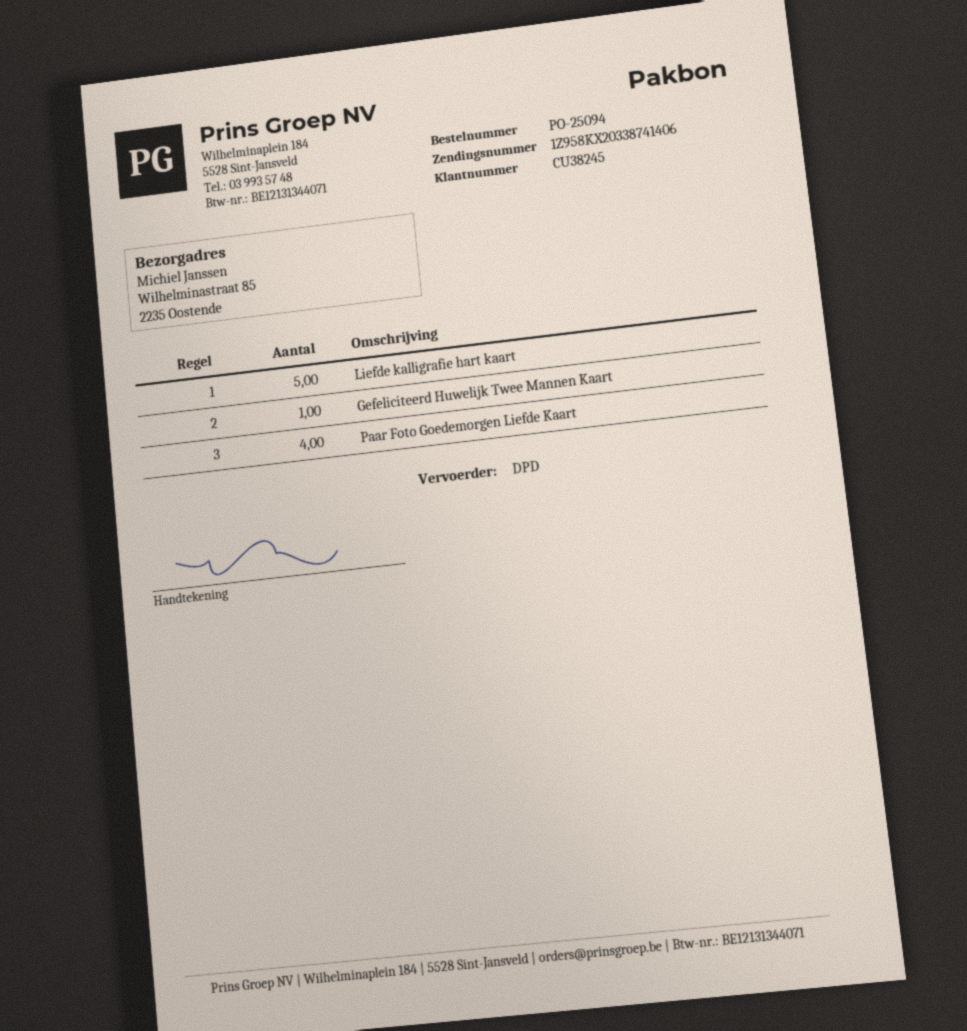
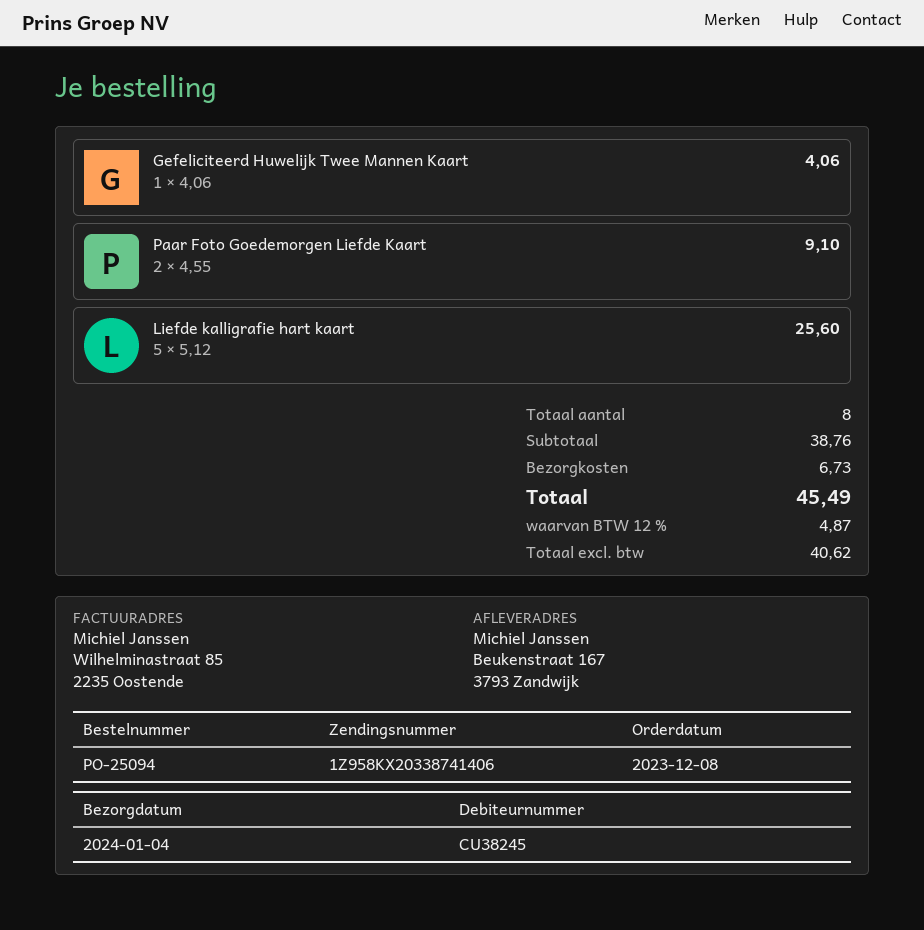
ship to: Wilhelminastraat 85, 2235 Oostende -> Beukenstraat 167, 3793 Zandwijk
Paar Foto Goedemorgen Liefde Kaart: 4 -> 2

